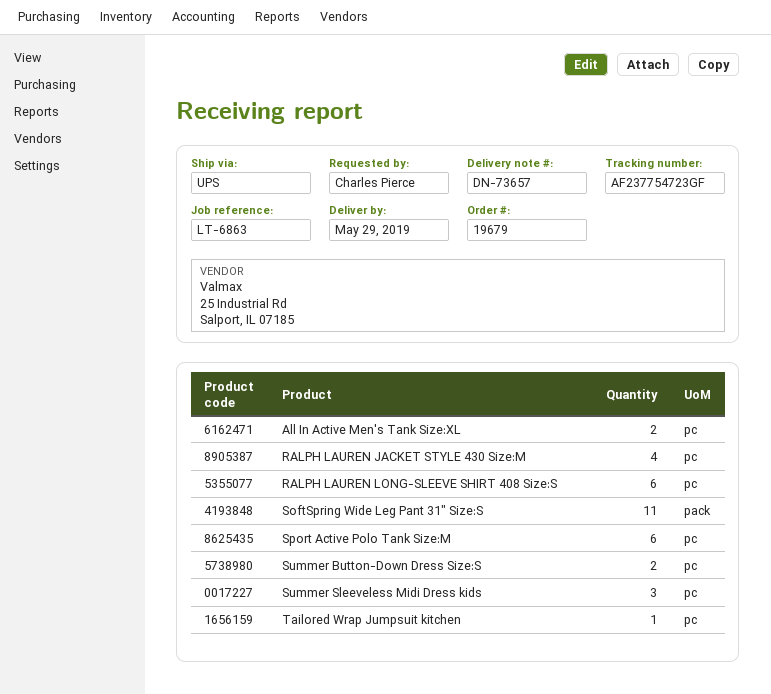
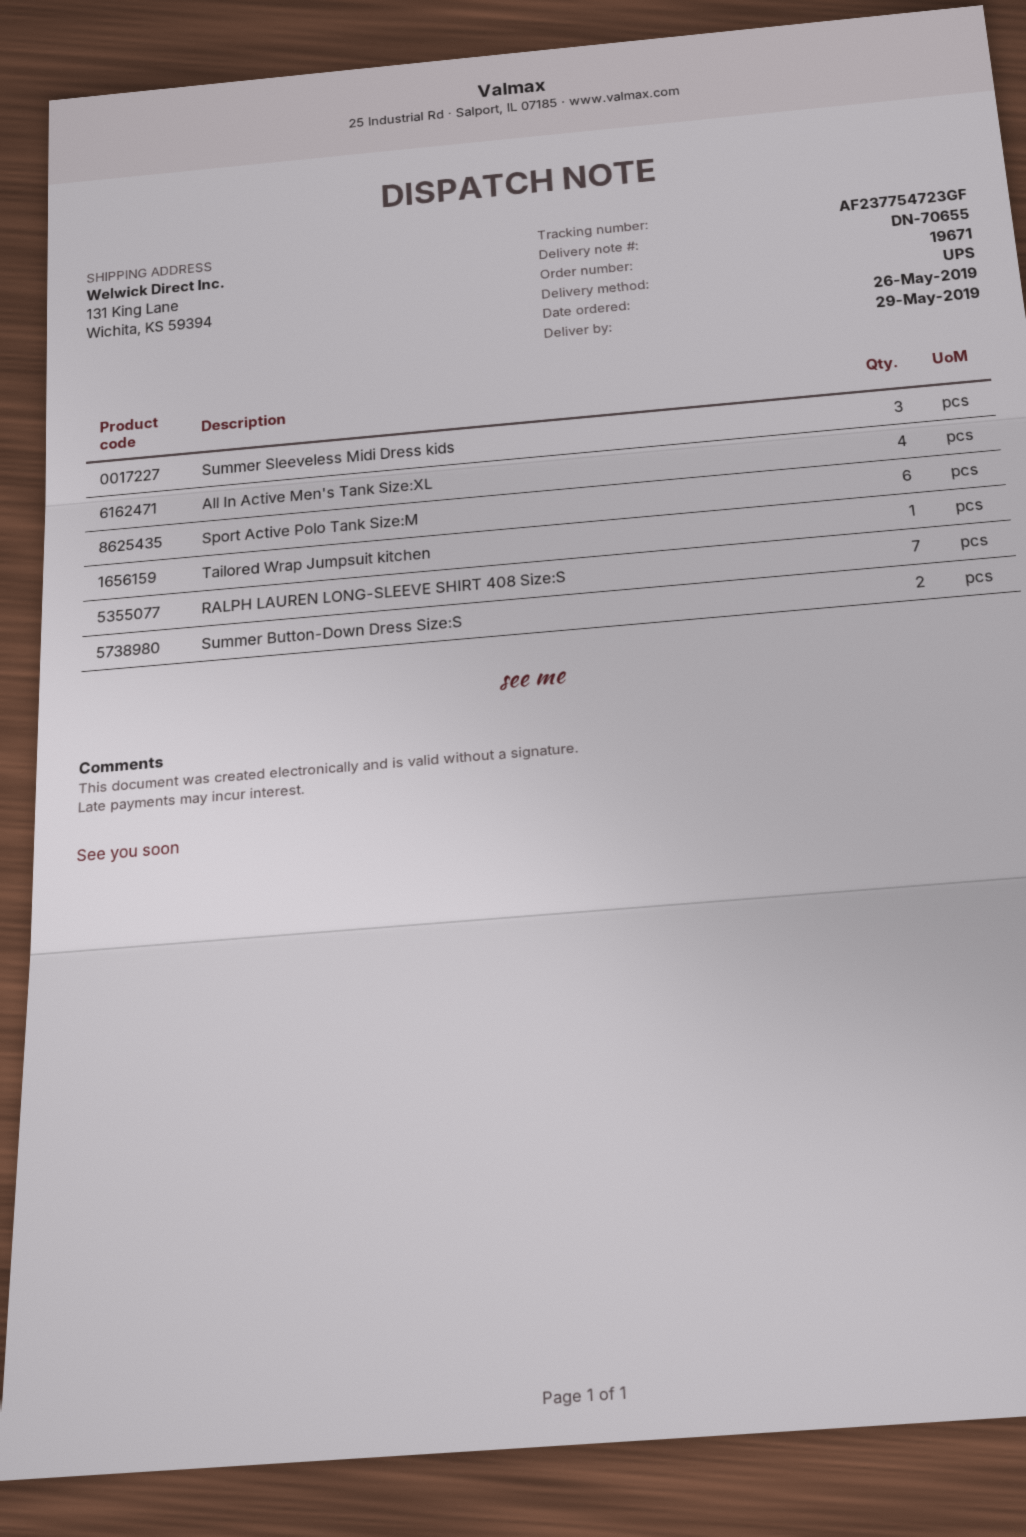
order number: 19679 -> 19671
delivery note number: DN-73657 -> DN-70655
All In Active Men's Tank Size:XL: 2 -> 4
RALPH LAUREN JACKET STYLE 430 Size:M: 4 -> none
RALPH LAUREN LONG-SLEEVE SHIRT 408 Size:S: 6 -> 7
SoftSpring Wide Leg Pant 31" Size:S: 11 -> none

